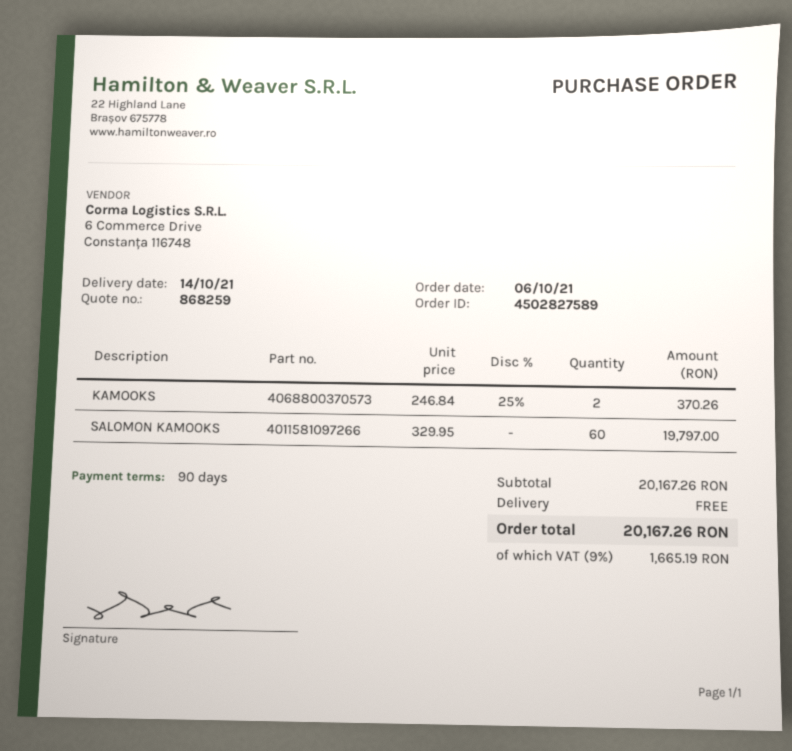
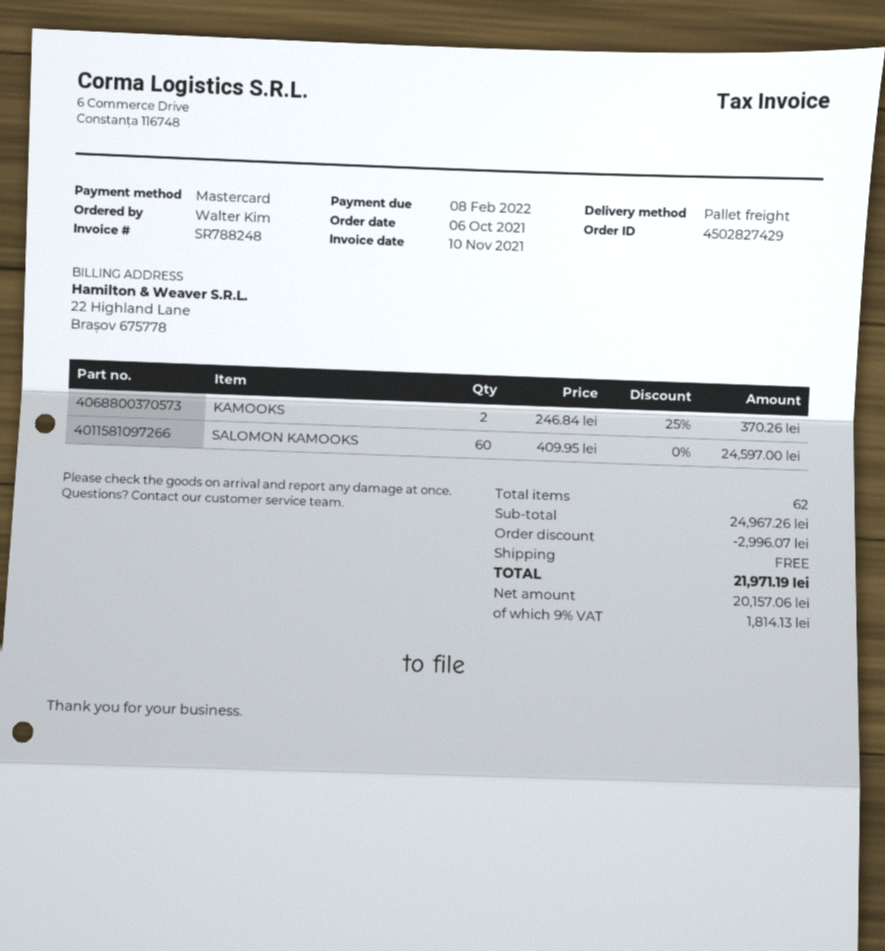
order number: 4502827589 -> 4502827429
SALOMON KAMOOKS: 60 x 329.95 = 19797.00 -> 60 x 409.95 = 24597.00
subtotal: 20167.26 -> 24967.26
discount: none -> 2996.07
tax: 9% = 1665.19 -> 9% = 1814.13
total: 20167.26 -> 21971.19

